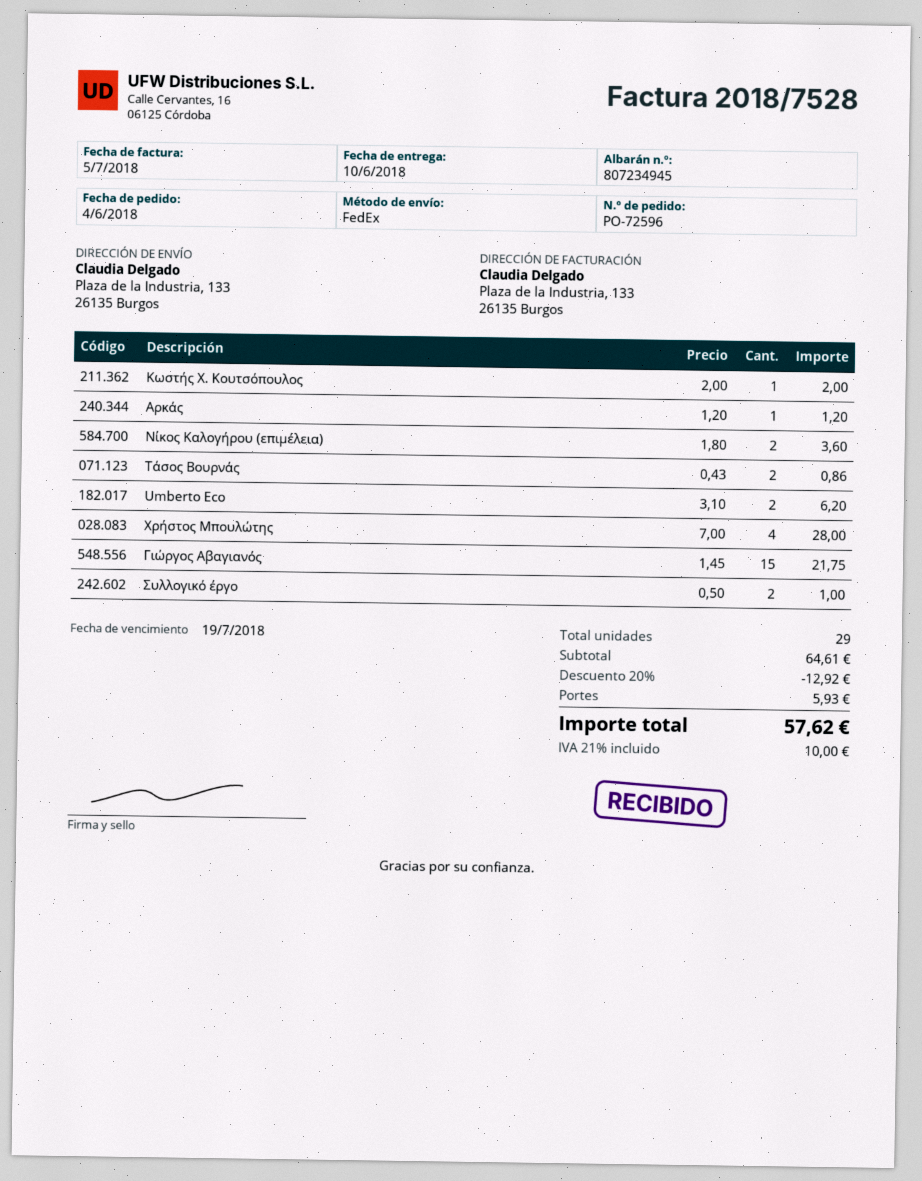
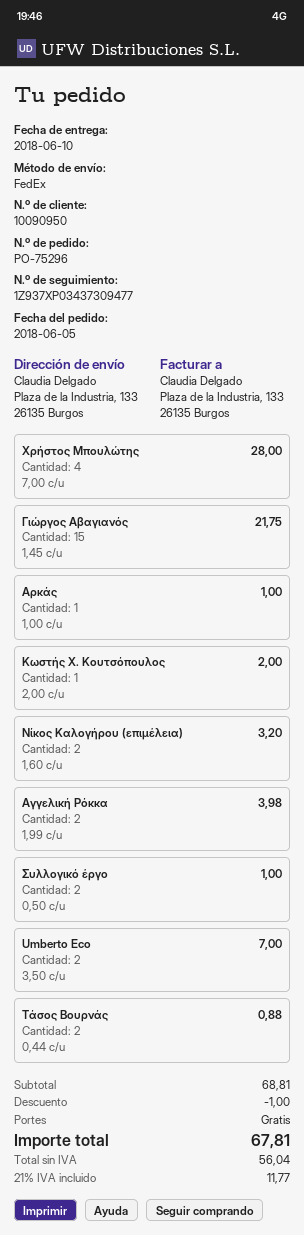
order number: PO-72596 -> PO-75296
order date: 2018-06-04 -> 2018-06-05
Αρκάς: 1 x 1.20 = 1.20 -> 1 x 1.00 = 1.00
Νίκος Καλογήρου (επιμέλεια): 2 x 1.80 = 3.60 -> 2 x 1.60 = 3.20
Τάσος Βουρνάς: 2 x 0.43 = 0.86 -> 2 x 0.44 = 0.88
Umberto Eco: 2 x 3.10 = 6.20 -> 2 x 3.50 = 7.00
Αγγελική Ρόκκα: none -> 2 x 1.99 = 3.98
subtotal: 64.61 -> 68.81
discount: 12.92 -> 1.00
shipping: 5.93 -> 0.00
tax: 21% = 10.00 -> 21% = 11.77
total: 57.62 -> 67.81

